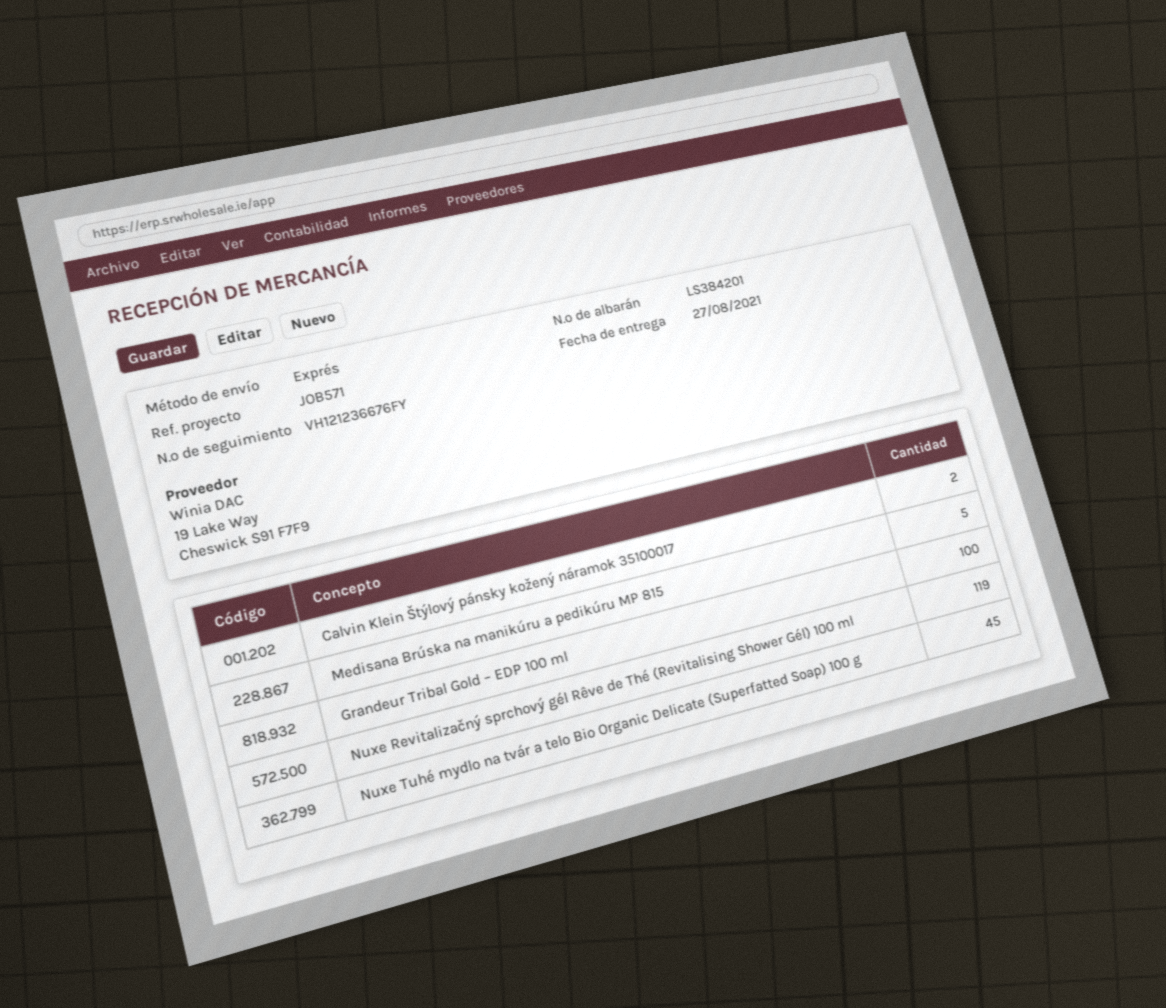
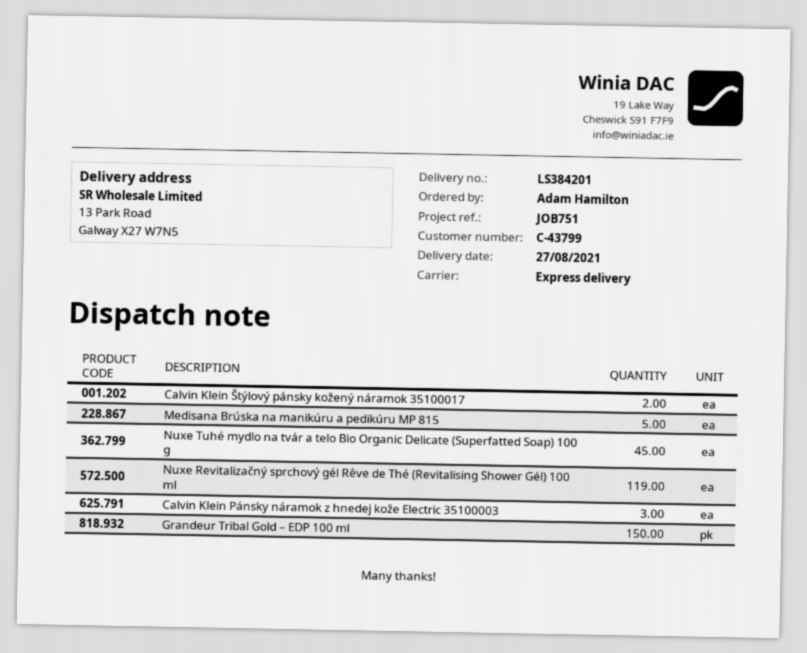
reference: JOB571 -> JOB751
Grandeur Tribal Gold – EDP 100 ml: 100 -> 150
Calvin Klein Pánsky náramok z hnedej kože Electric 35100003: none -> 3

